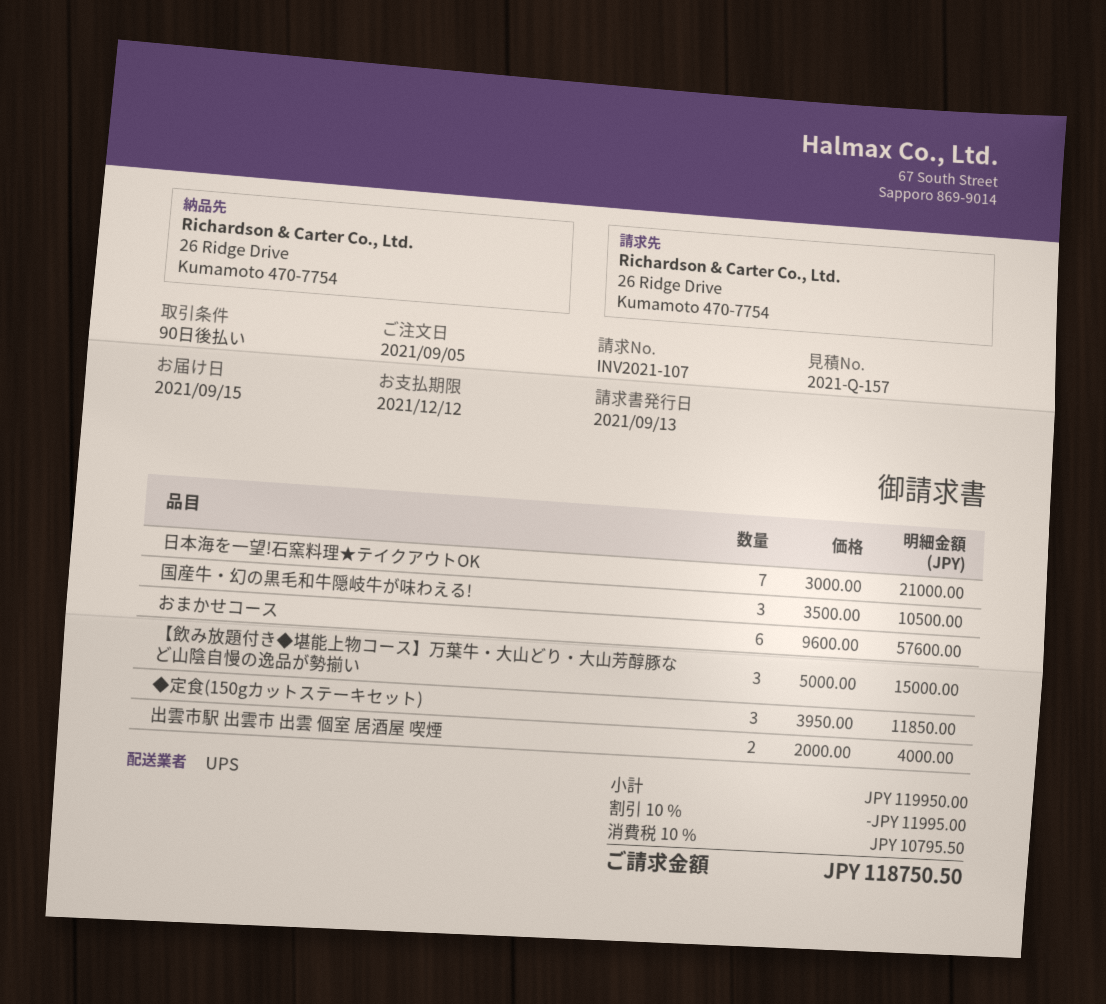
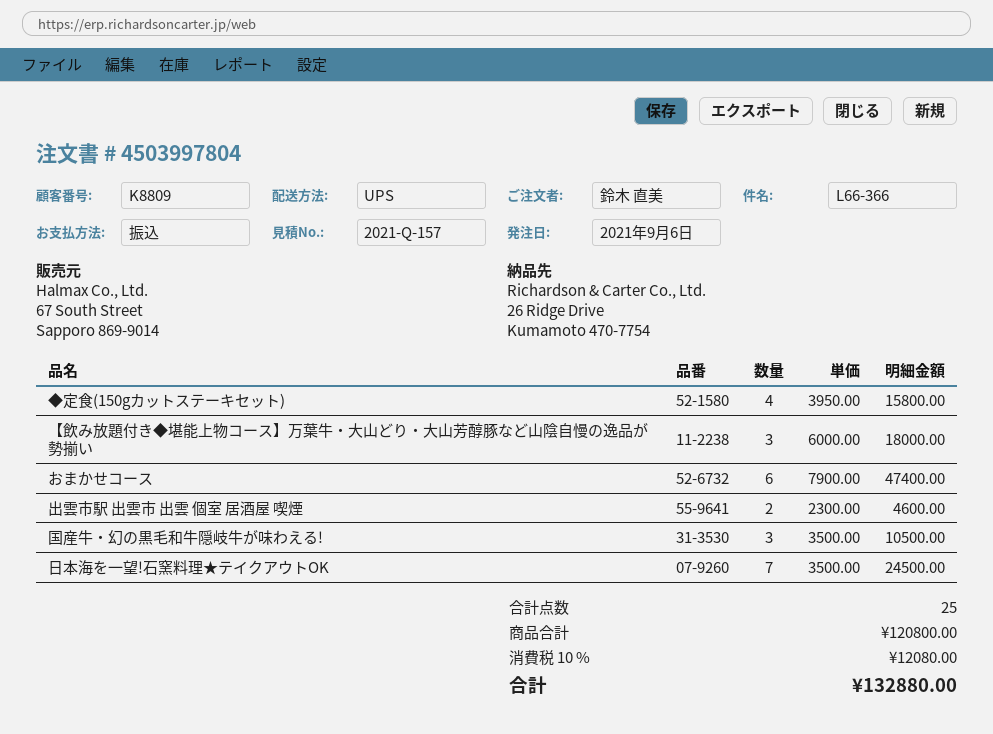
order date: 2021-09-05 -> 2021-09-06
日本海を一望!石窯料理★テイクアウトOK: 7 x 3000.00 = 21000.00 -> 7 x 3500.00 = 24500.00
おまかせコース: 6 x 9600.00 = 57600.00 -> 6 x 7900.00 = 47400.00
【飲み放題付き◆堪能上物コース】万葉牛・大山どり・大山芳醇豚など山陰自慢の逸品が勢揃い: 3 x 5000.00 = 15000.00 -> 3 x 6000.00 = 18000.00
◆定食(150gカットステーキセット): 3 x 3950.00 = 11850.00 -> 4 x 3950.00 = 15800.00
出雲市駅 出雲市 出雲 個室 居酒屋 喫煙: 2 x 2000.00 = 4000.00 -> 2 x 2300.00 = 4600.00
subtotal: 119950.00 -> 120800.00
discount: 10% = 11995.00 -> none
tax: 10% = 10795.50 -> 10% = 12080.00
total: 118750.50 -> 132880.00

